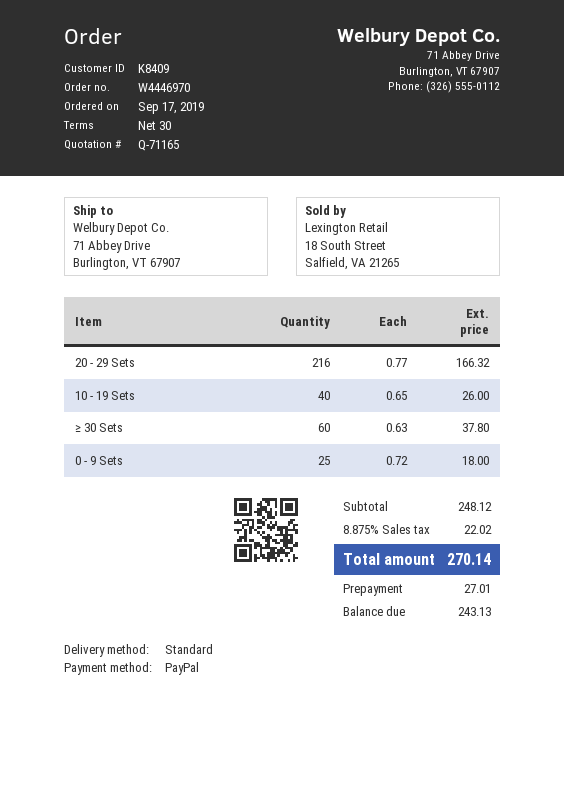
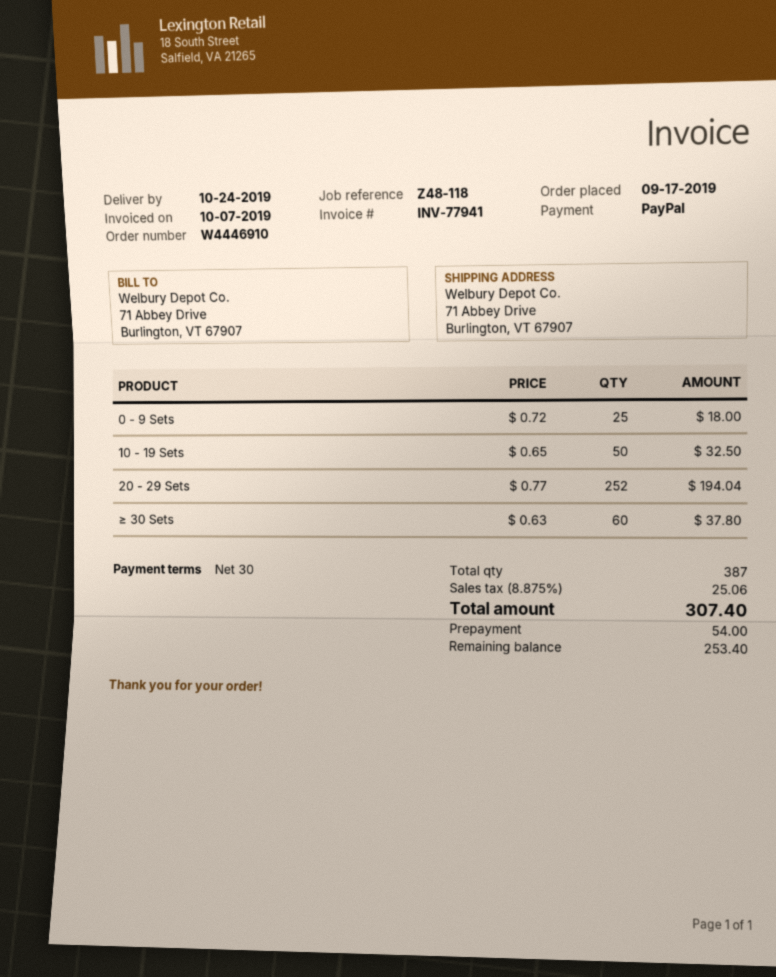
order number: W4446970 -> W4446910
20 - 29 Sets: 216 x 0.77 = 166.32 -> 252 x 0.77 = 194.04
10 - 19 Sets: 40 x 0.65 = 26.00 -> 50 x 0.65 = 32.50
tax: 8.875% = 22.02 -> 8.875% = 25.06
total: 270.14 -> 307.40
deposit: 27.01 -> 54.00
balance: 243.13 -> 253.40

